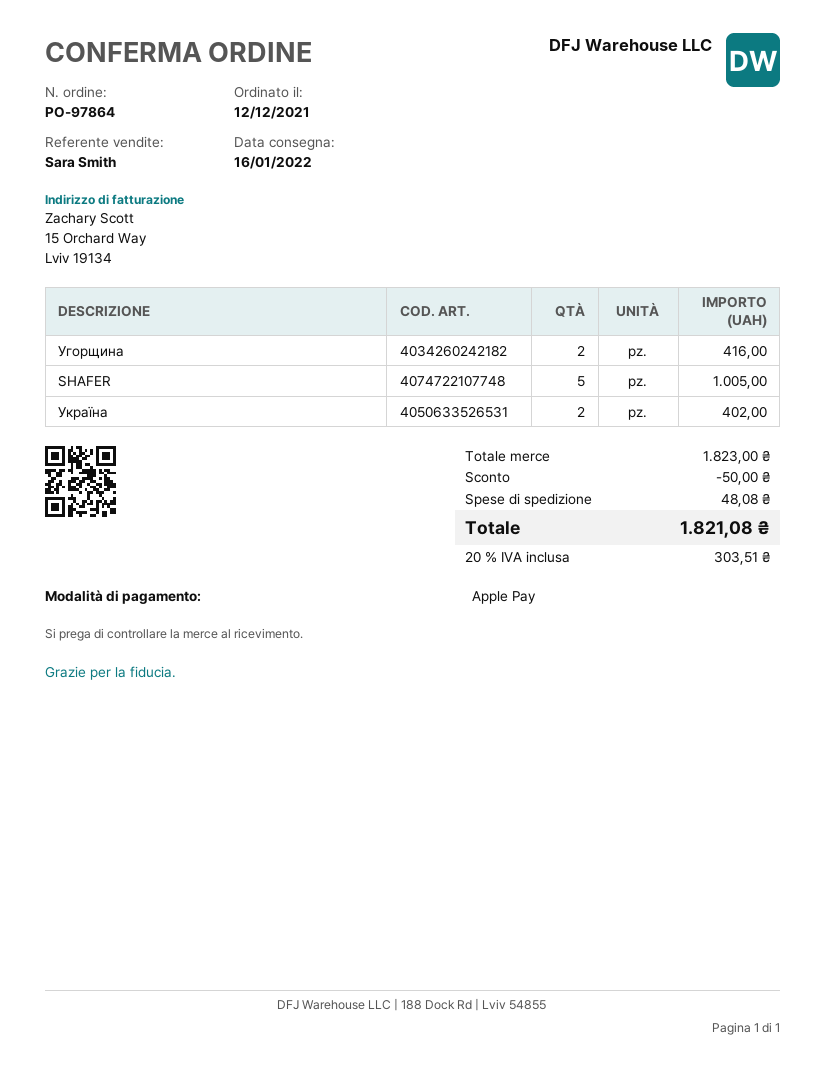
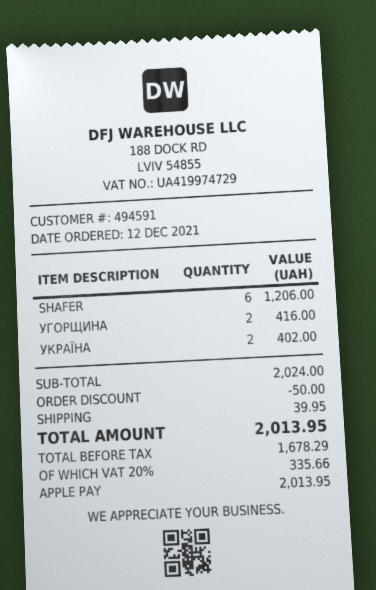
SHAFER: 5 for 1005.00 -> 6 for 1206.00
subtotal: 1823.00 -> 2024.00
shipping: 48.08 -> 39.95
tax: 20% = 303.51 -> 20% = 335.66
total: 1821.08 -> 2013.95

